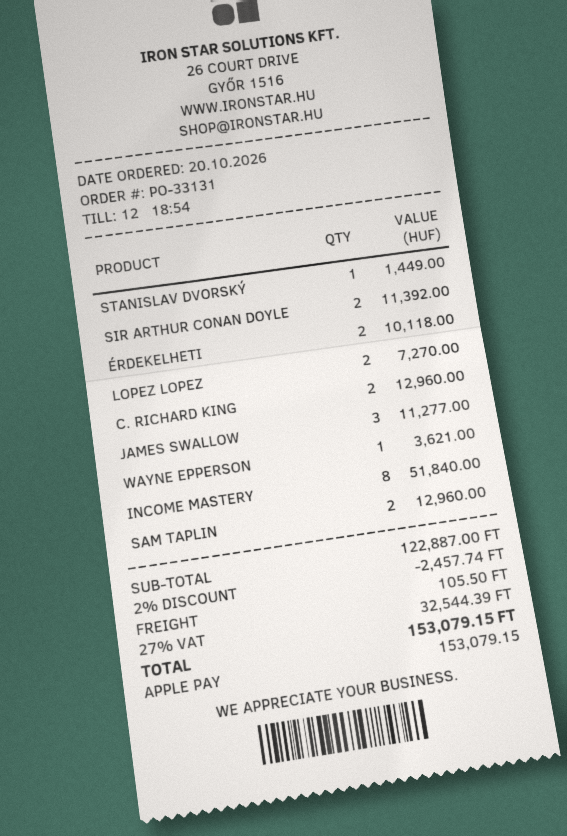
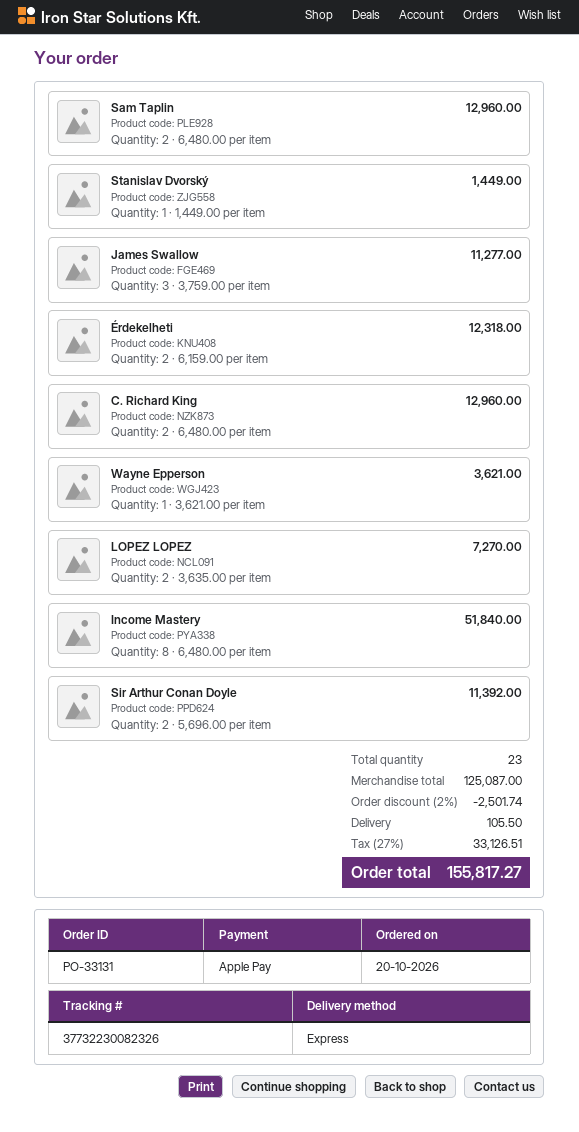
ÉRDEKELHETI: 2 for 10118.00 -> 2 for 12318.00
subtotal: 122887.00 -> 125087.00
discount: 2% = 2457.74 -> 2% = 2501.74
tax: 27% = 32544.39 -> 27% = 33126.51
total: 153079.15 -> 155817.27

